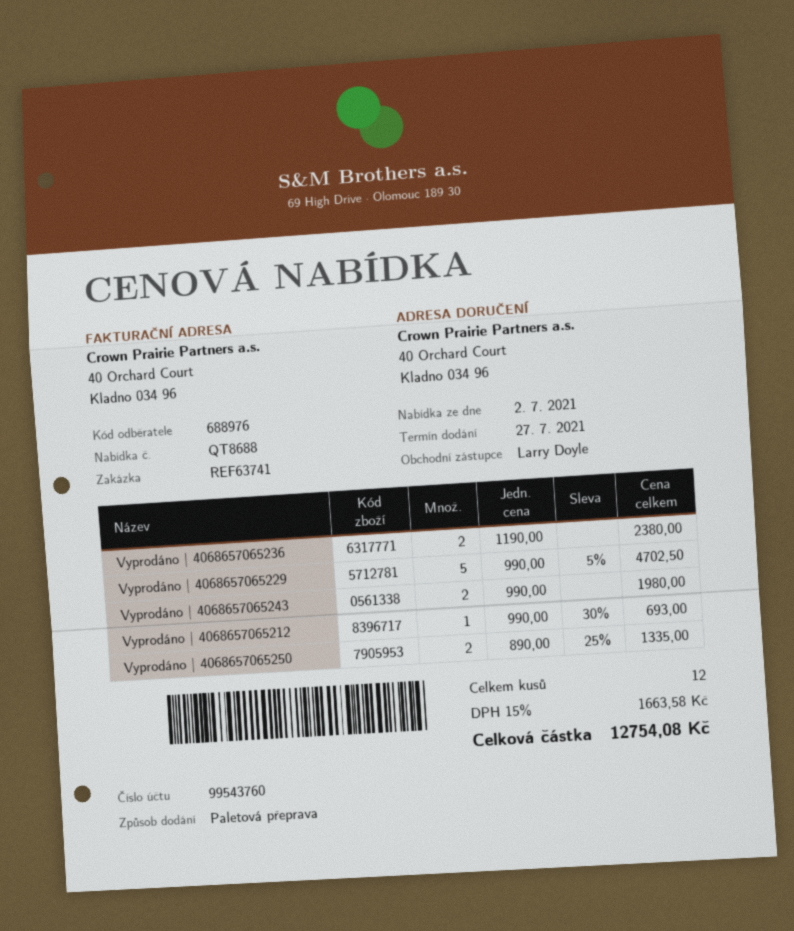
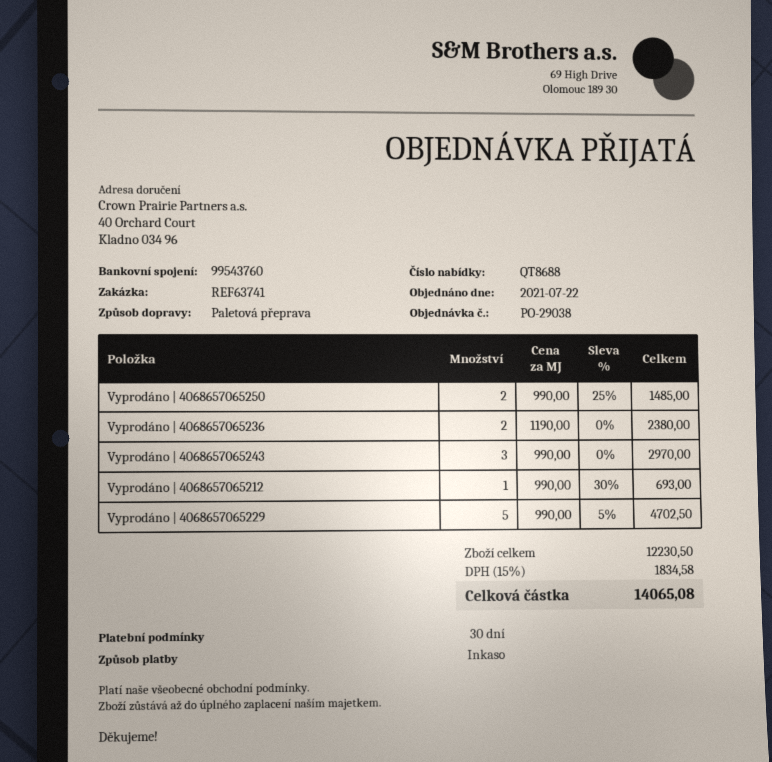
Vyprodáno | 4068657065243: 2 x 990.00 = 1980.00 -> 3 x 990.00 = 2970.00
Vyprodáno | 4068657065250: 2 x 890.00 - 25% = 1335.00 -> 2 x 990.00 - 25% = 1485.00
tax: 15% = 1663.58 -> 15% = 1834.58
total: 12754.08 -> 14065.08

